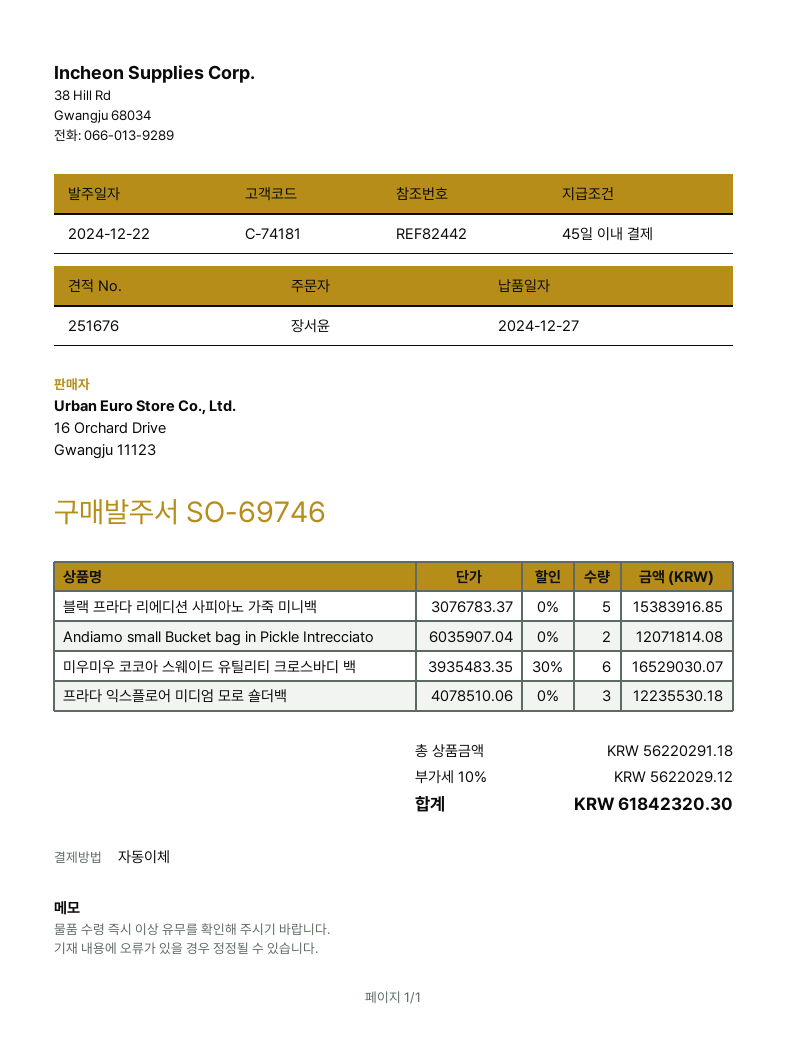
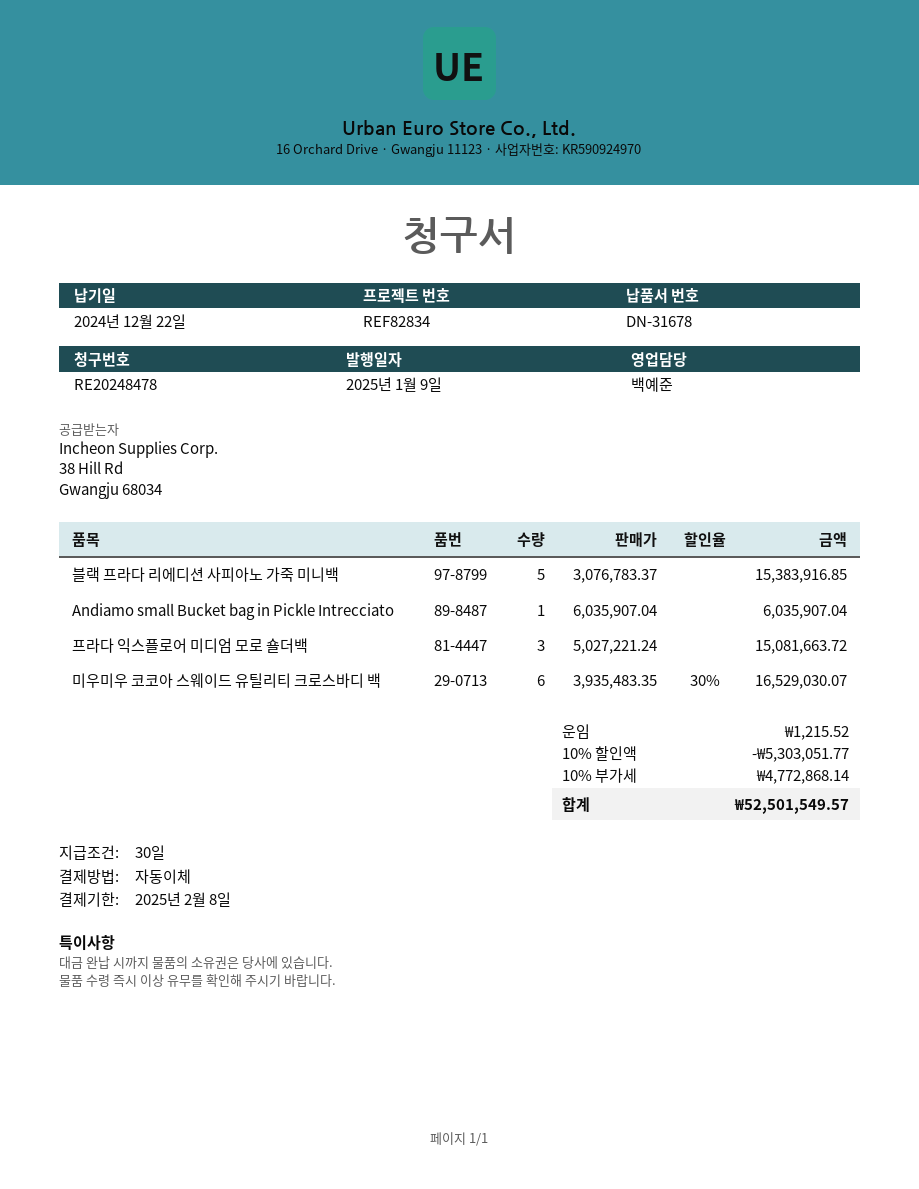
delivery date: 2024-12-27 -> 2024-12-22
payment terms: 45 days -> 30 days
reference: REF82442 -> REF82834
Andiamo small Bucket bag in Pickle Intrecciato: 2 x 6035907.04 = 12071814.08 -> 1 x 6035907.04 = 6035907.04
프라다 익스플로어 미디엄 모로 숄더백: 3 x 4078510.06 = 12235530.18 -> 3 x 5027221.24 = 15081663.72
discount: none -> 10% = 5303051.77
shipping: none -> 1215.52
tax: 10% = 5622029.12 -> 10% = 4772868.14
total: 61842320.30 -> 52501549.57

